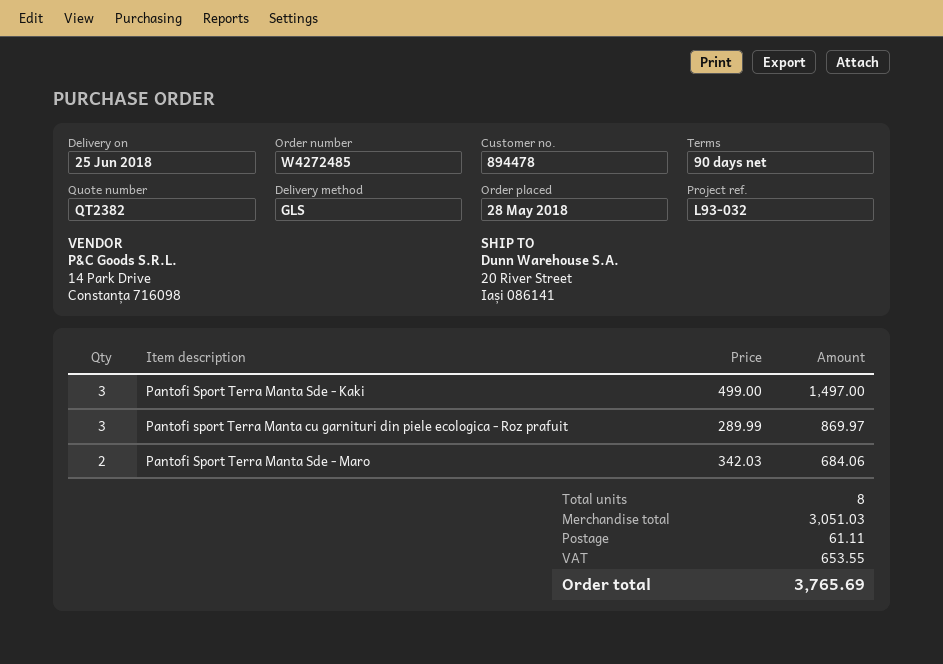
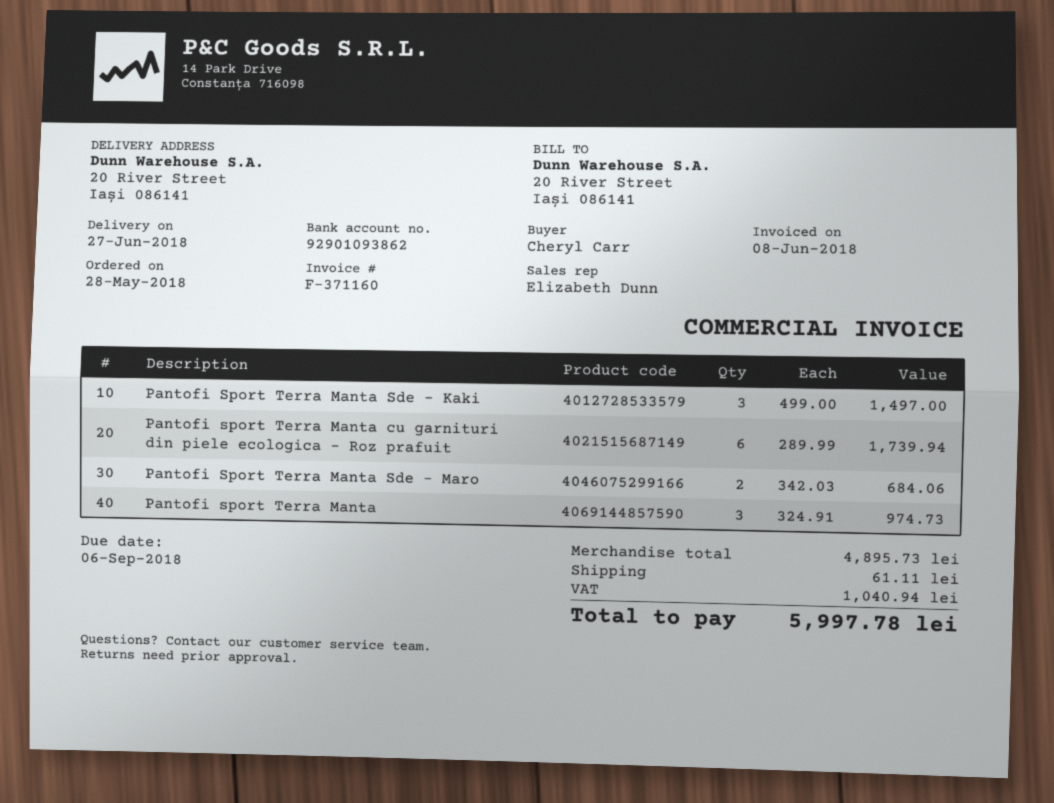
delivery date: 2018-06-25 -> 2018-06-27
Pantofi sport Terra Manta cu garnituri din piele ecologica - Roz prafuit: 3 x 289.99 = 869.97 -> 6 x 289.99 = 1739.94
Pantofi sport Terra Manta: none -> 3 x 324.91 = 974.73
subtotal: 3051.03 -> 4895.73
tax: 653.55 -> 1040.94
total: 3765.69 -> 5997.78

